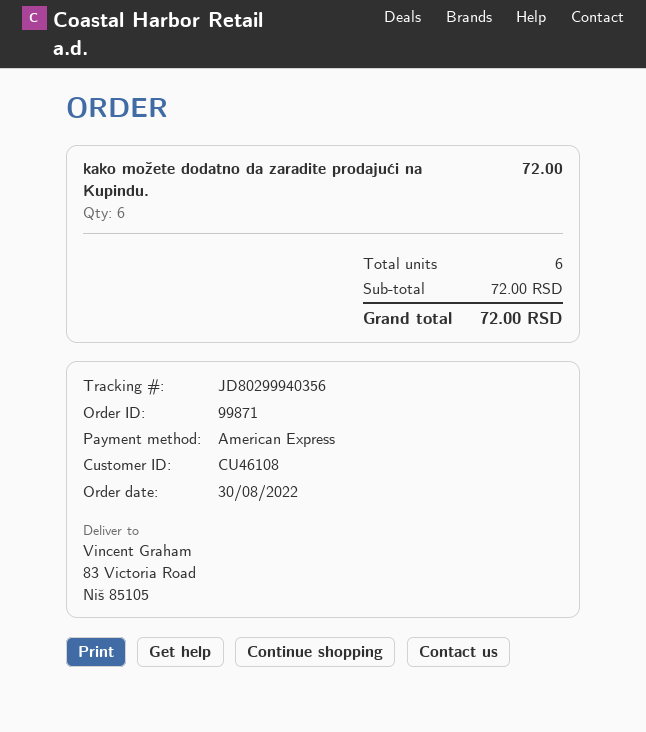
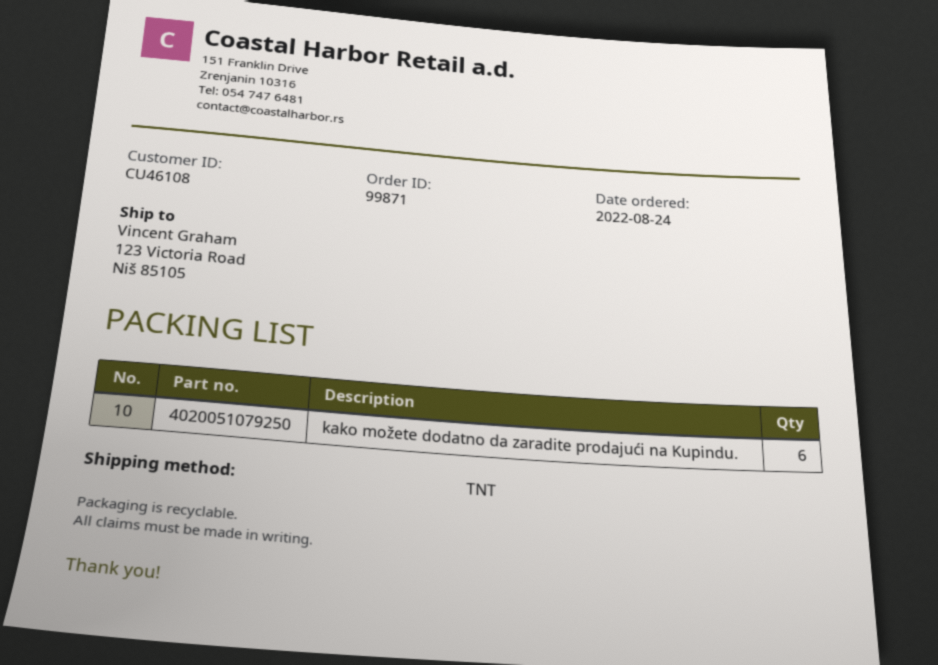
order date: 2022-08-30 -> 2022-08-24
ship to: 83 Victoria Road, Niš 85105 -> 123 Victoria Road, Niš 85105

